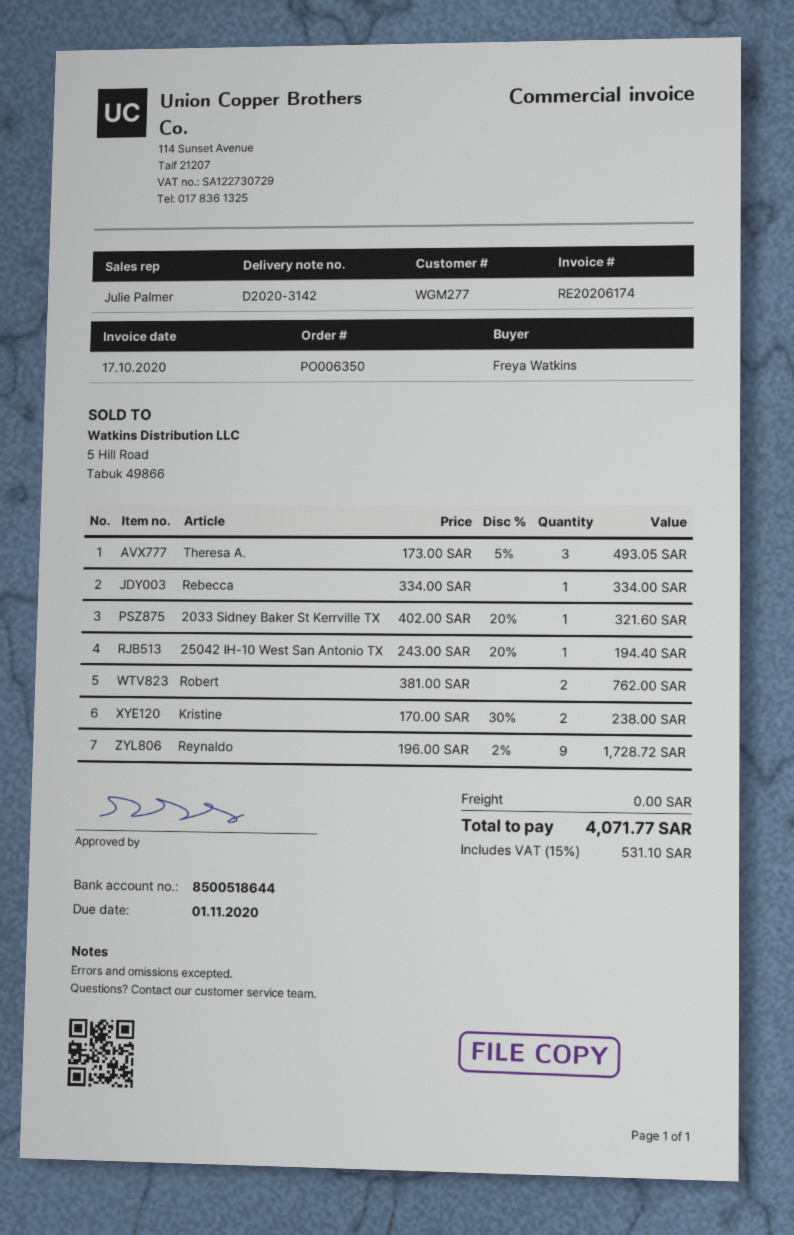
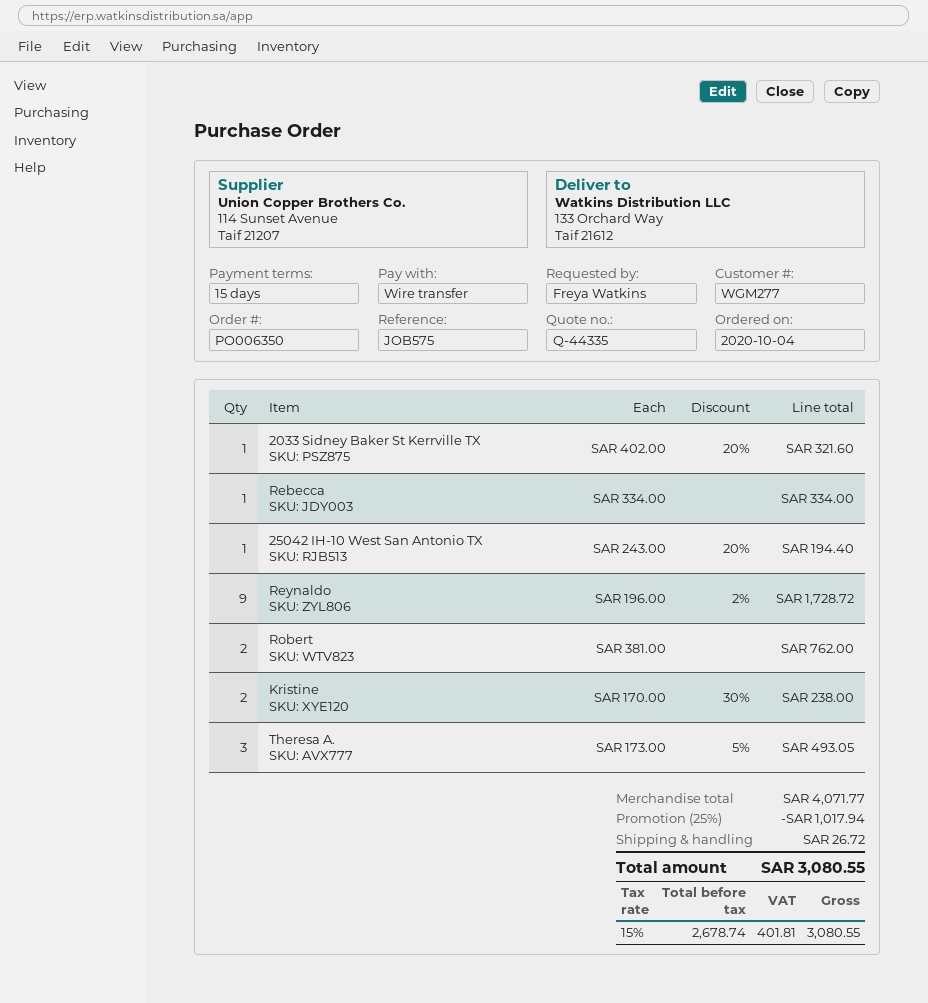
discount: none -> 25% = 1017.94
shipping: 0.00 -> 26.72
tax: 15% = 531.10 -> 15% = 401.81
total: 4071.77 -> 3080.55

